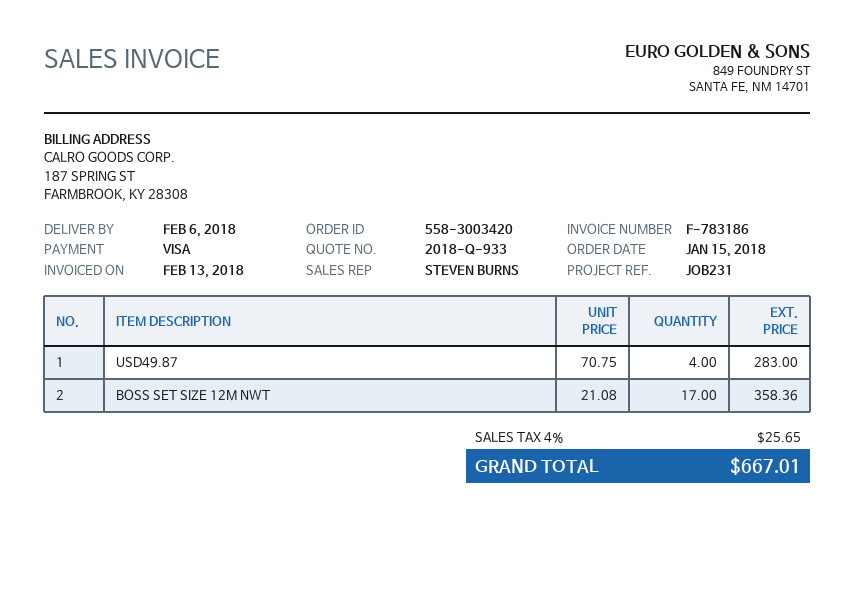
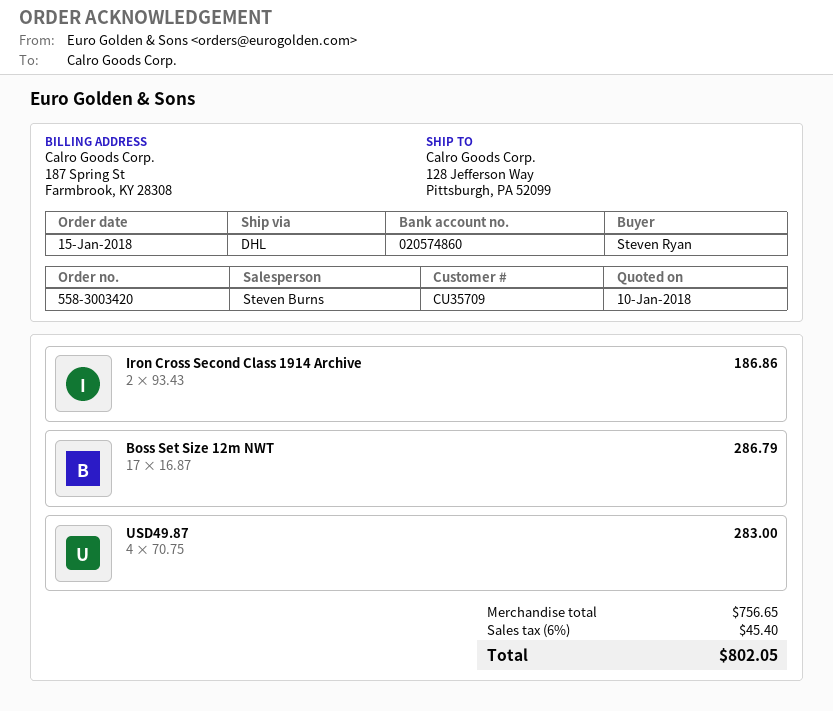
BOSS SET SIZE 12M NWT: 17 x 21.08 = 358.36 -> 17 x 16.87 = 286.79
Iron Cross Second Class 1914 Archive: none -> 2 x 93.43 = 186.86
tax: 4% = 25.65 -> 6% = 45.40
total: 667.01 -> 802.05

